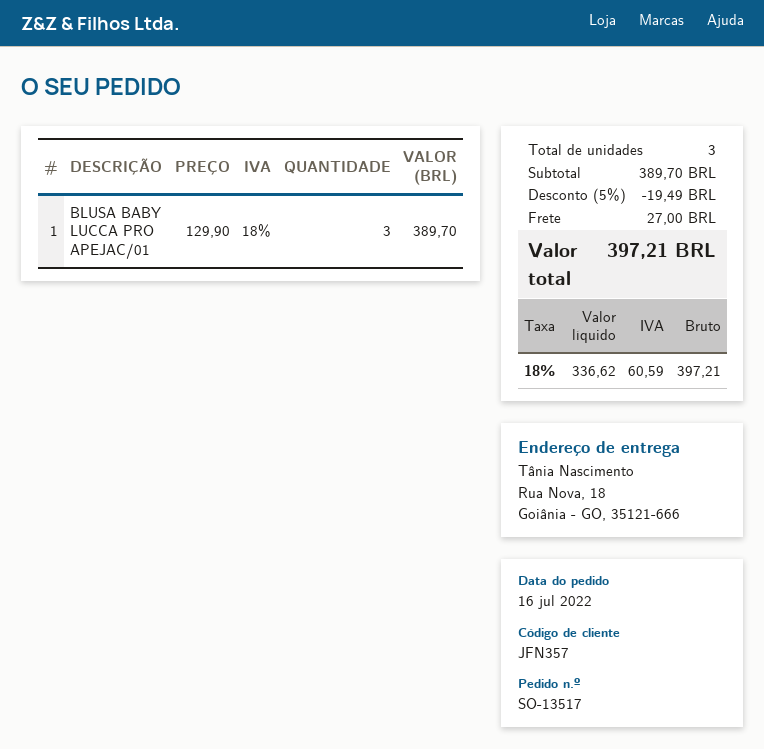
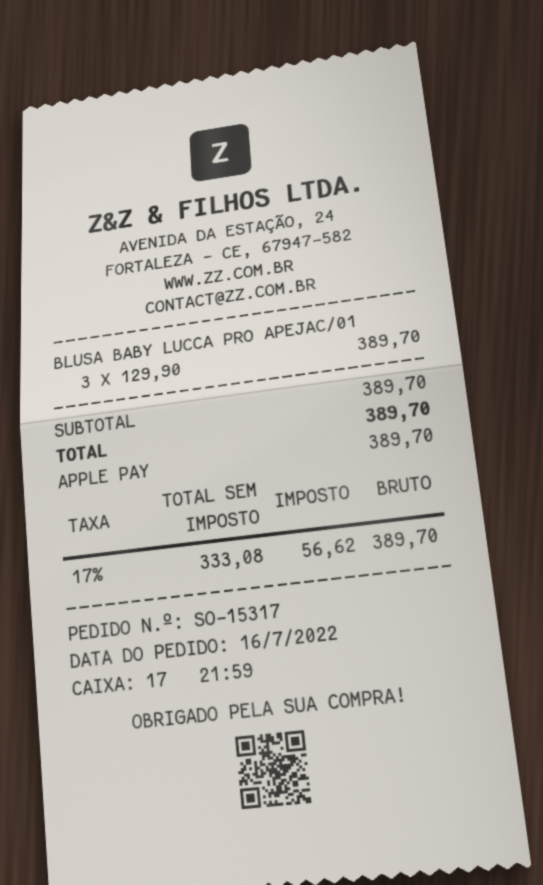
order number: SO-13517 -> SO-15317
discount: 5% = 19.49 -> none
shipping: 27.00 -> none
net: 336.62 -> 333.08
tax: 18% = 60.59 -> 17% = 56.62
total: 397.21 -> 389.70

